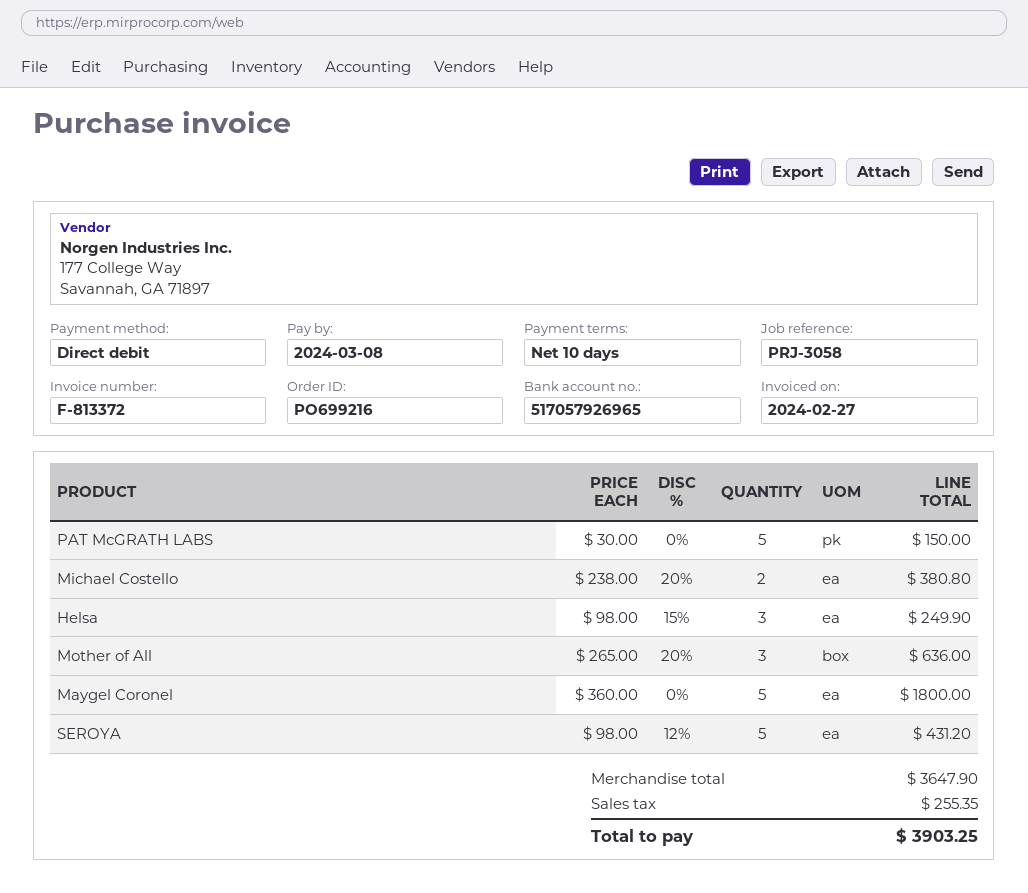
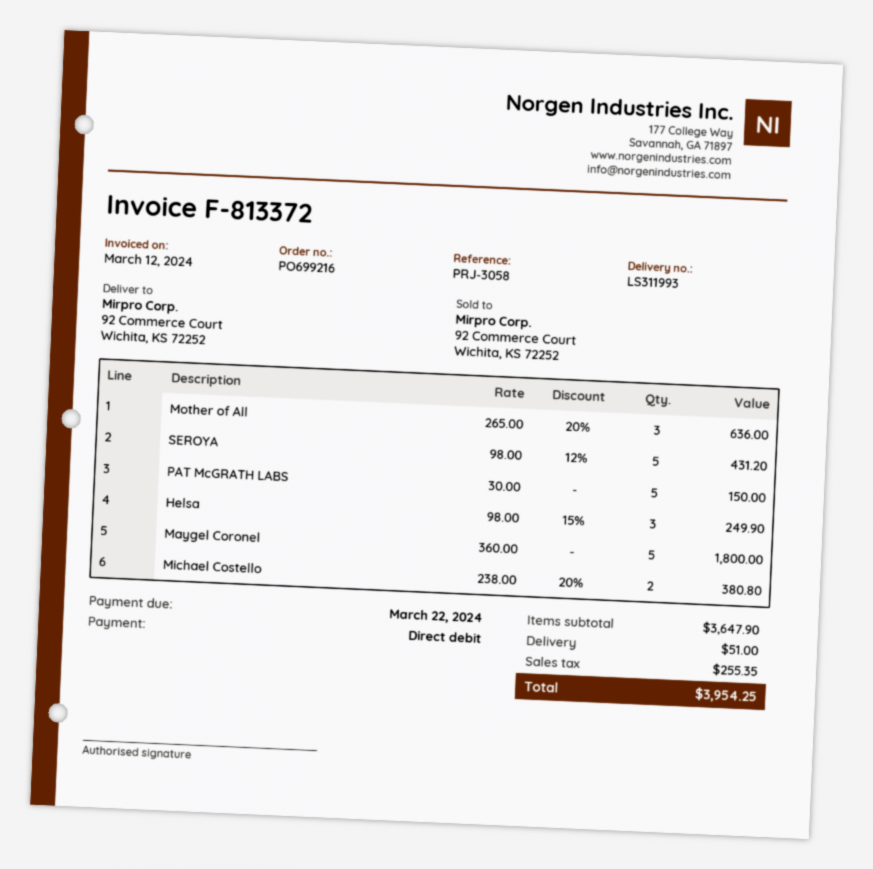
invoice date: 2024-02-27 -> 2024-03-12
due date: 2024-03-08 -> 2024-03-22
shipping: none -> 51.00
total: 3903.25 -> 3954.25

